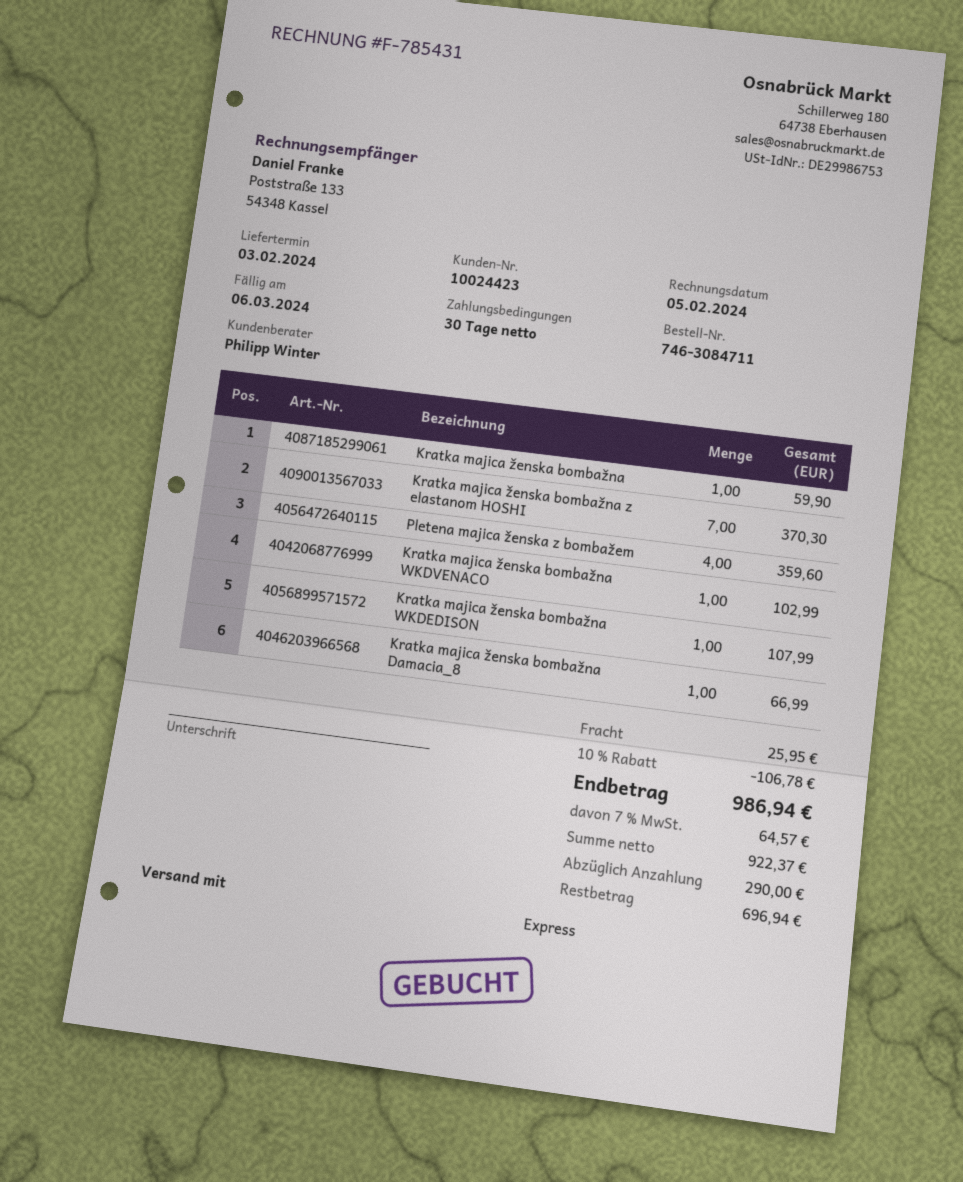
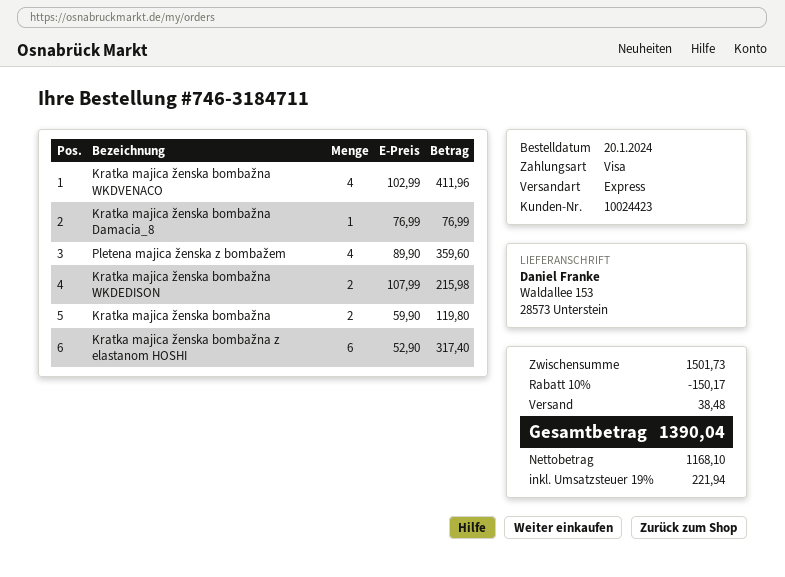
order number: 746-3084711 -> 746-3184711
Kratka majica ženska bombažna: 1 for 59.90 -> 2 for 119.80
Kratka majica ženska bombažna z elastanom HOSHI: 7 for 370.30 -> 6 for 317.40
Kratka majica ženska bombažna WKDVENACO: 1 for 102.99 -> 4 for 411.96
Kratka majica ženska bombažna WKDEDISON: 1 for 107.99 -> 2 for 215.98
Kratka majica ženska bombažna Damacia_8: 1 for 66.99 -> 1 for 76.99
discount: 10% = 106.78 -> 10% = 150.17
shipping: 25.95 -> 38.48
net: 922.37 -> 1168.10
tax: 7% = 64.57 -> 19% = 221.94
total: 986.94 -> 1390.04

